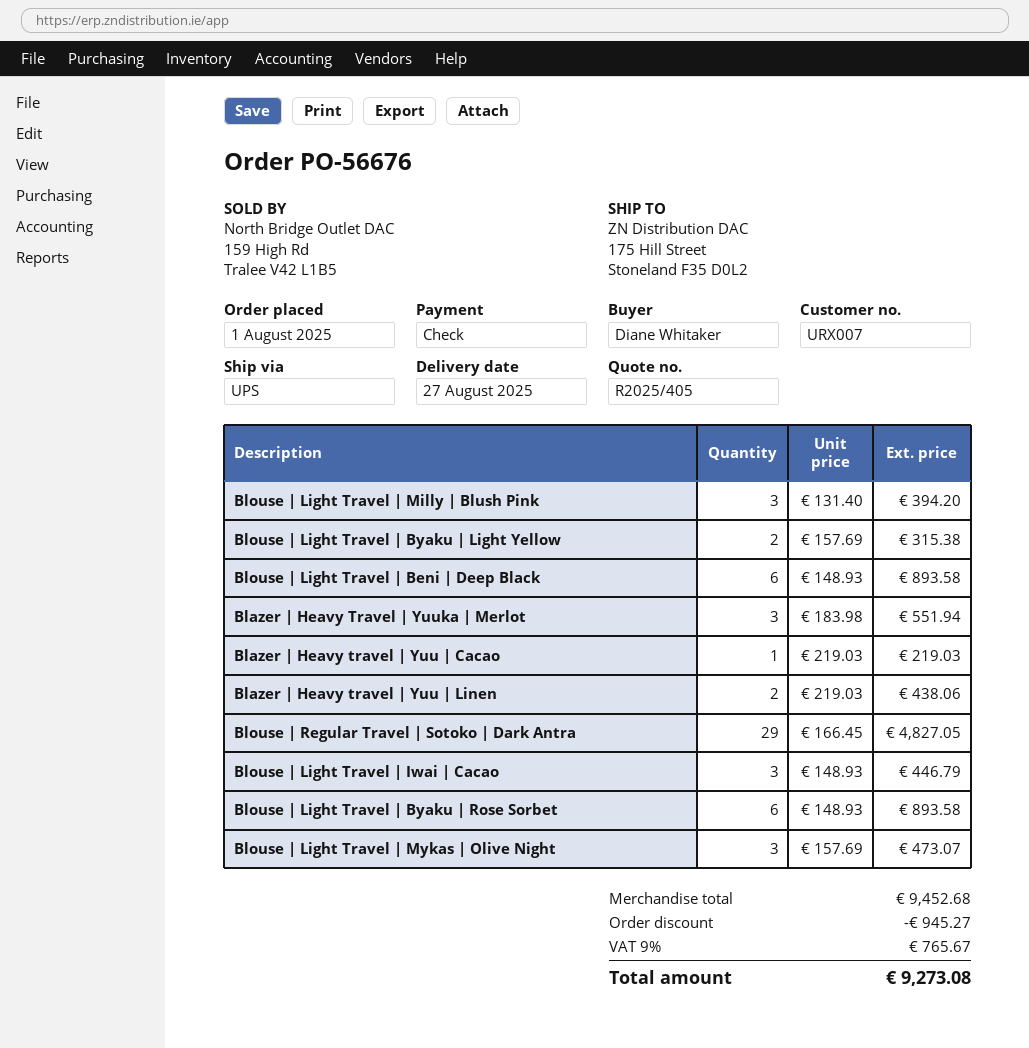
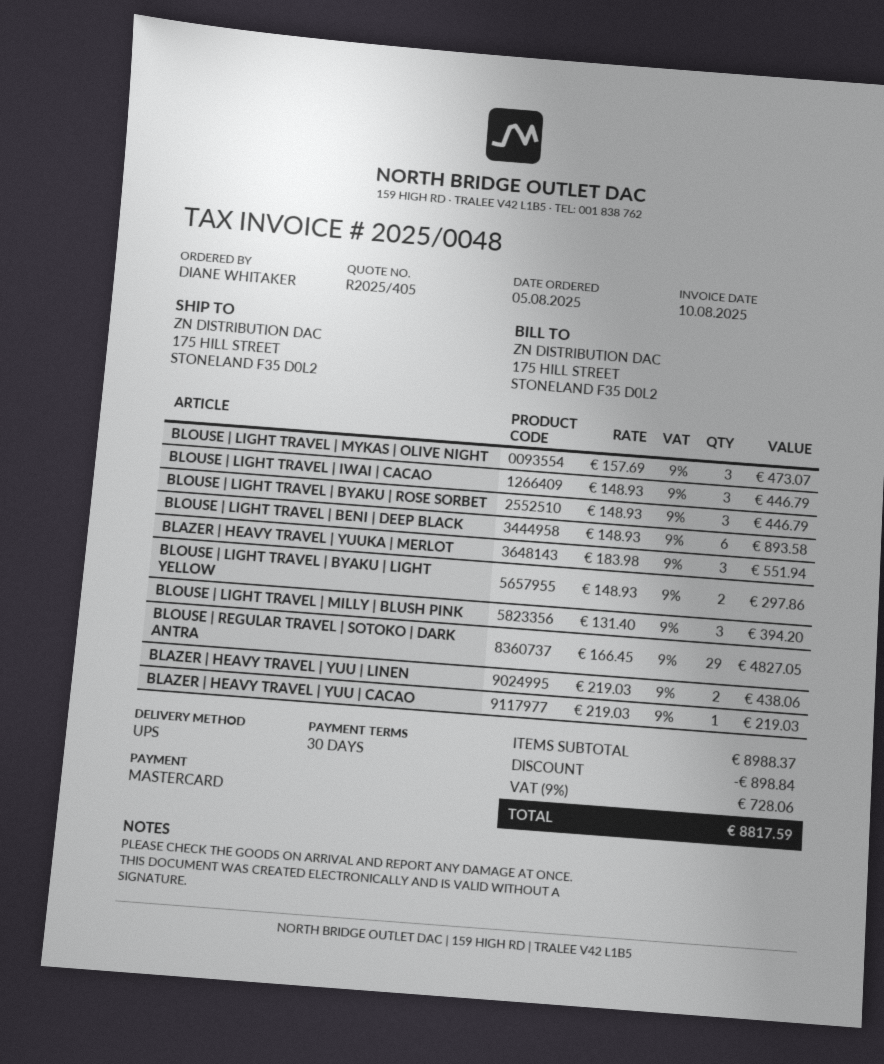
order date: 2025-08-01 -> 2025-08-05
payment method: cheque -> Mastercard
Blouse | Light Travel | Byaku | Light Yellow: 2 x 157.69 = 315.38 -> 2 x 148.93 = 297.86
Blouse | Light Travel | Byaku | Rose Sorbet: 6 x 148.93 = 893.58 -> 3 x 148.93 = 446.79
subtotal: 9452.68 -> 8988.37
discount: 945.27 -> 898.84
tax: 9% = 765.67 -> 9% = 728.06
total: 9273.08 -> 8817.59

